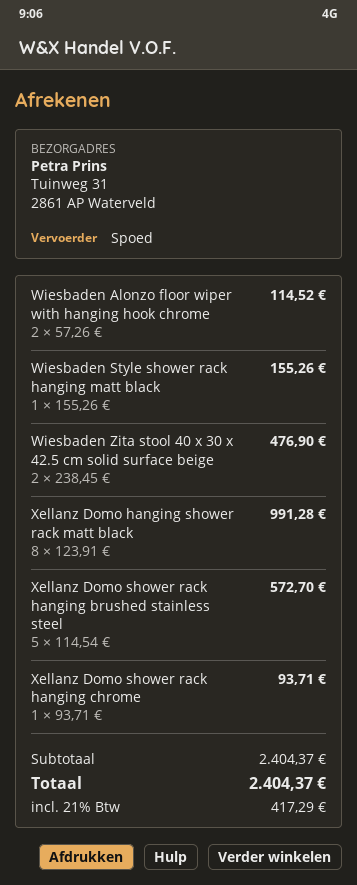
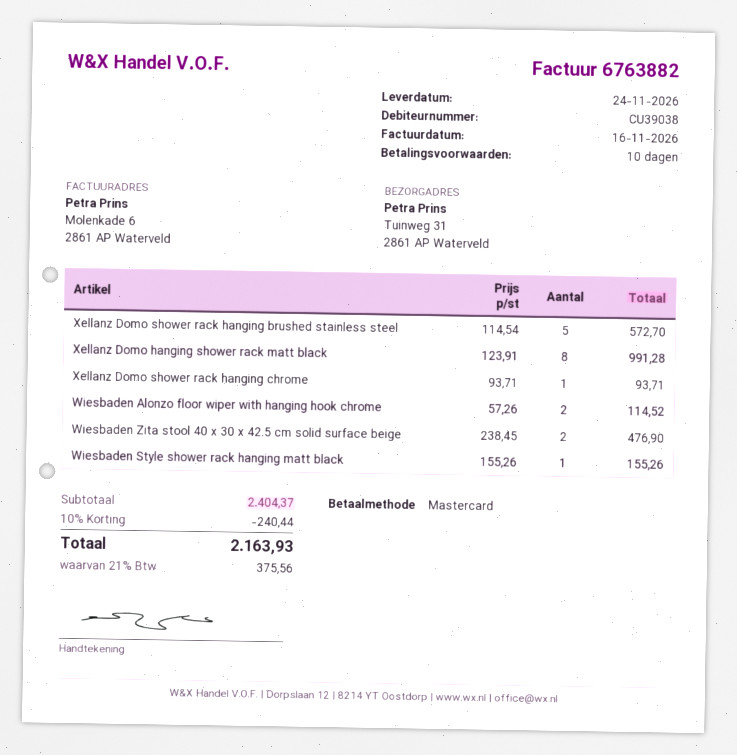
discount: none -> 10% = 240.44
tax: 21% = 417.29 -> 21% = 375.56
total: 2404.37 -> 2163.93

